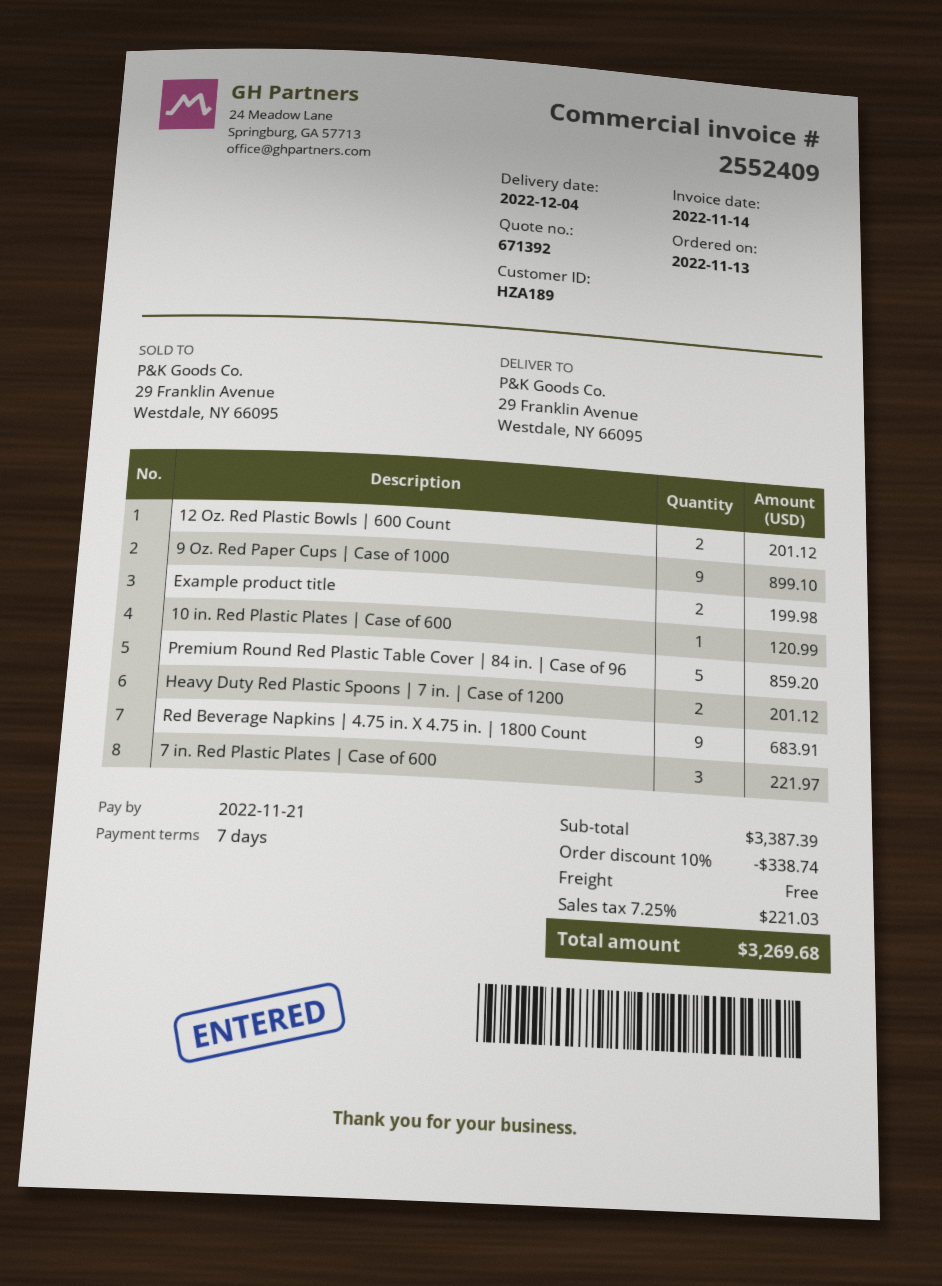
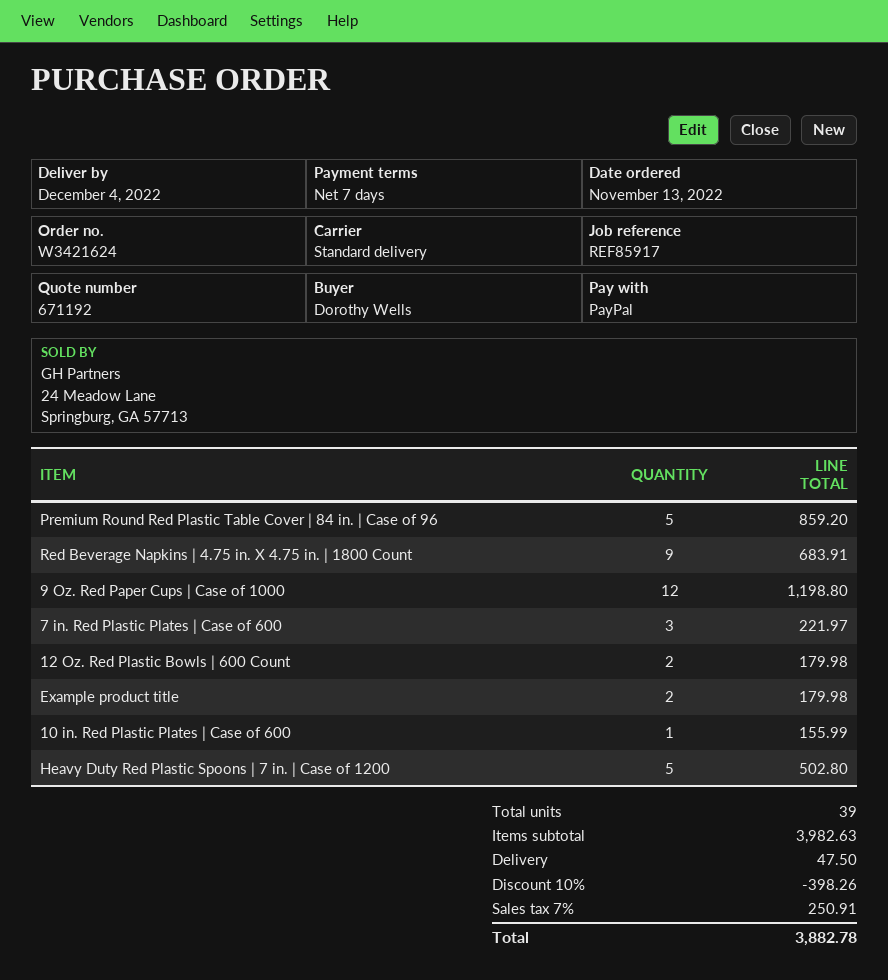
quote number: 671392 -> 671192
12 Oz. Red Plastic Bowls | 600 Count: 2 for 201.12 -> 2 for 179.98
9 Oz. Red Paper Cups | Case of 1000: 9 for 899.10 -> 12 for 1198.80
Example product title: 2 for 199.98 -> 2 for 179.98
10 in. Red Plastic Plates | Case of 600: 1 for 120.99 -> 1 for 155.99
Heavy Duty Red Plastic Spoons | 7 in. | Case of 1200: 2 for 201.12 -> 5 for 502.80
subtotal: 3387.39 -> 3982.63
discount: 10% = 338.74 -> 10% = 398.26
shipping: 0.00 -> 47.50
tax: 7.25% = 221.03 -> 7% = 250.91
total: 3269.68 -> 3882.78

